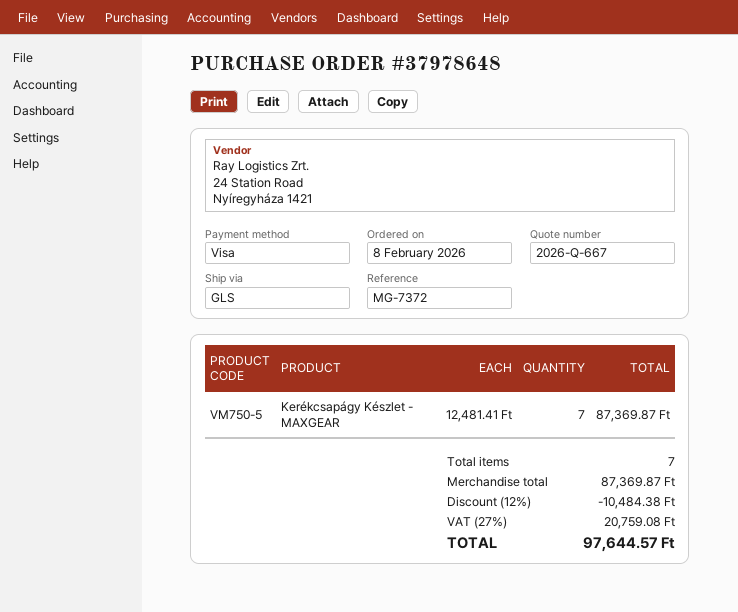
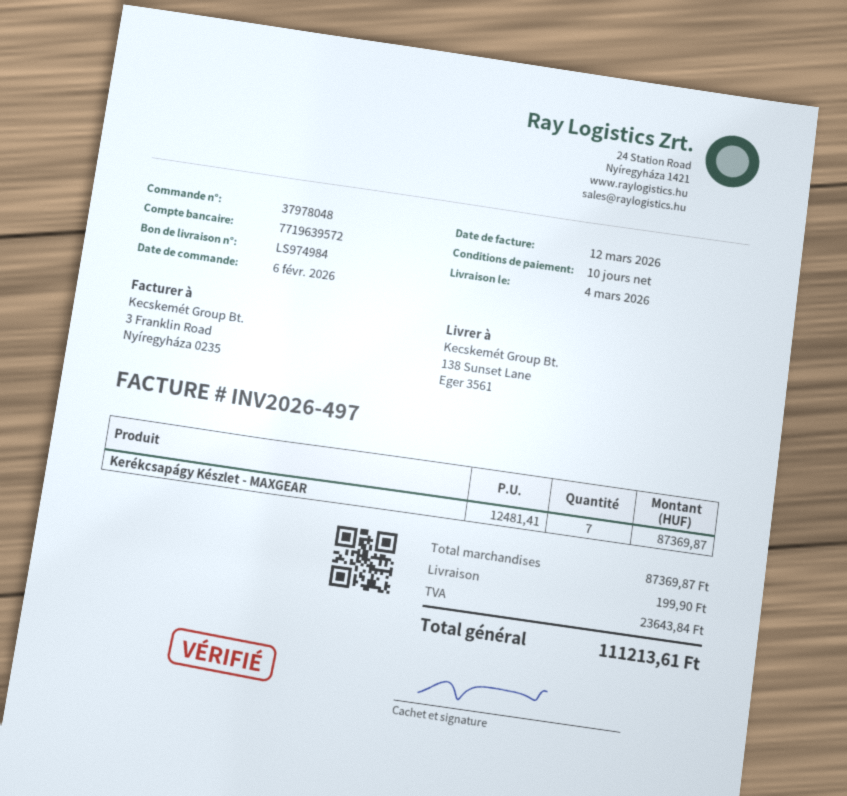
order number: 37978648 -> 37978048
order date: 2026-02-08 -> 2026-02-06
discount: 12% = 10484.38 -> none
shipping: none -> 199.90
tax: 20759.08 -> 23643.84
total: 97644.57 -> 111213.61

